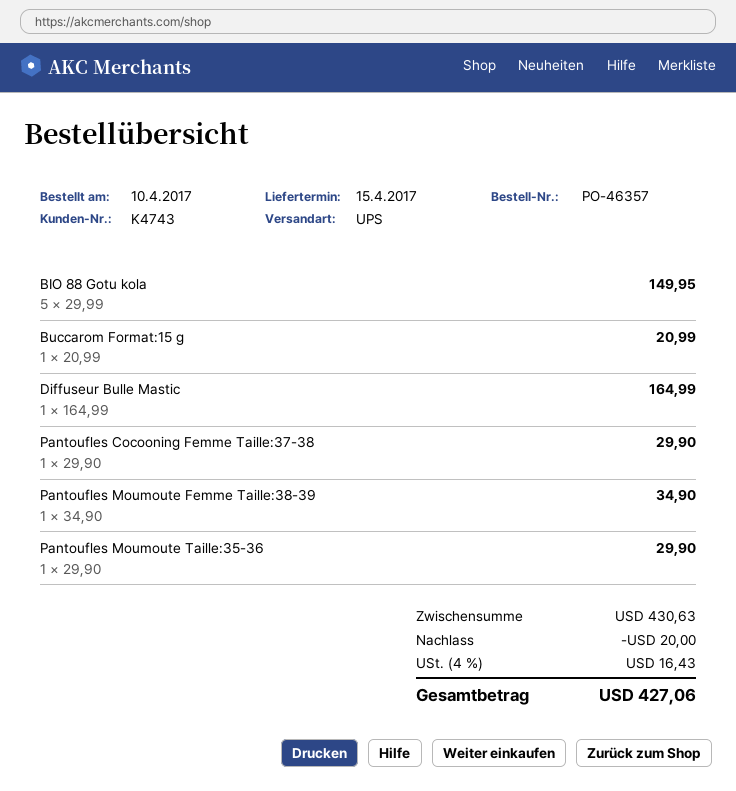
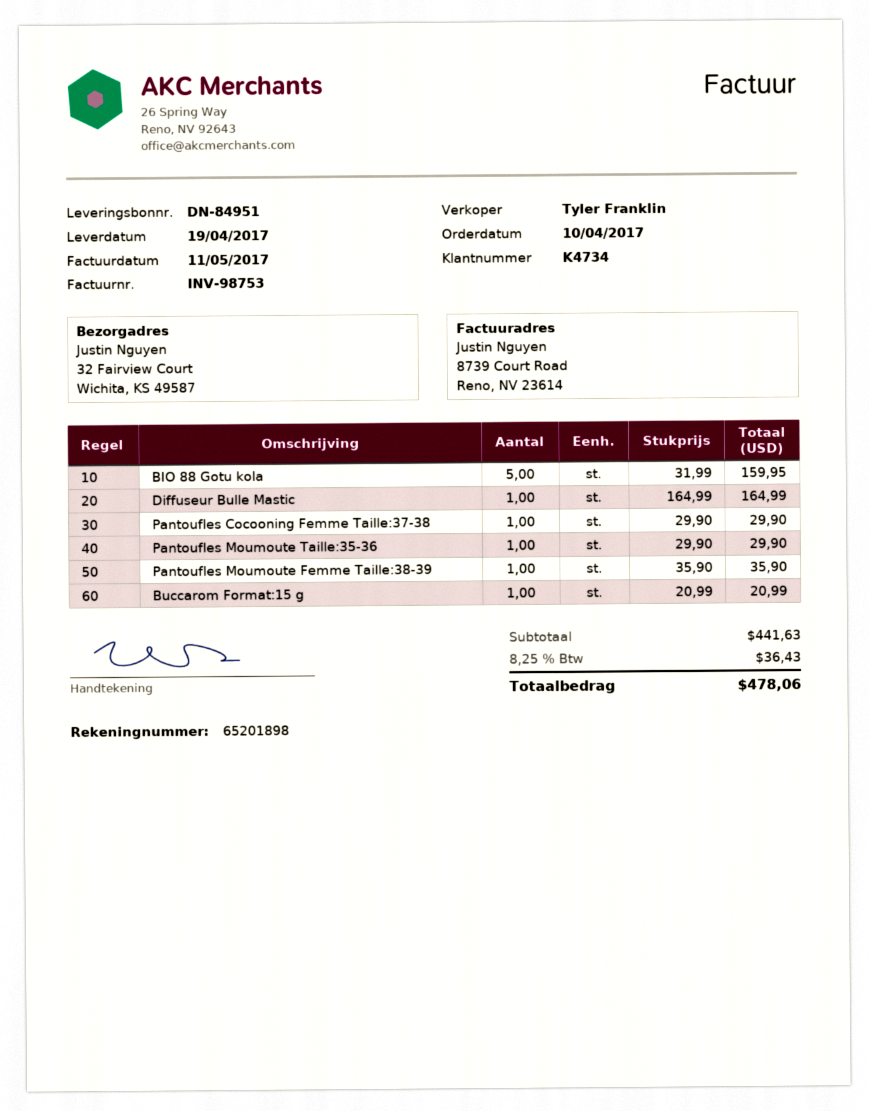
delivery date: 2017-04-15 -> 2017-04-19
customer number: K4743 -> K4734
BIO 88 Gotu kola: 5 x 29.99 = 149.95 -> 5 x 31.99 = 159.95
Pantoufles Moumoute Femme Taille:38-39: 1 x 34.90 = 34.90 -> 1 x 35.90 = 35.90
subtotal: 430.63 -> 441.63
discount: 20.00 -> none
tax: 4% = 16.43 -> 8.25% = 36.43
total: 427.06 -> 478.06

